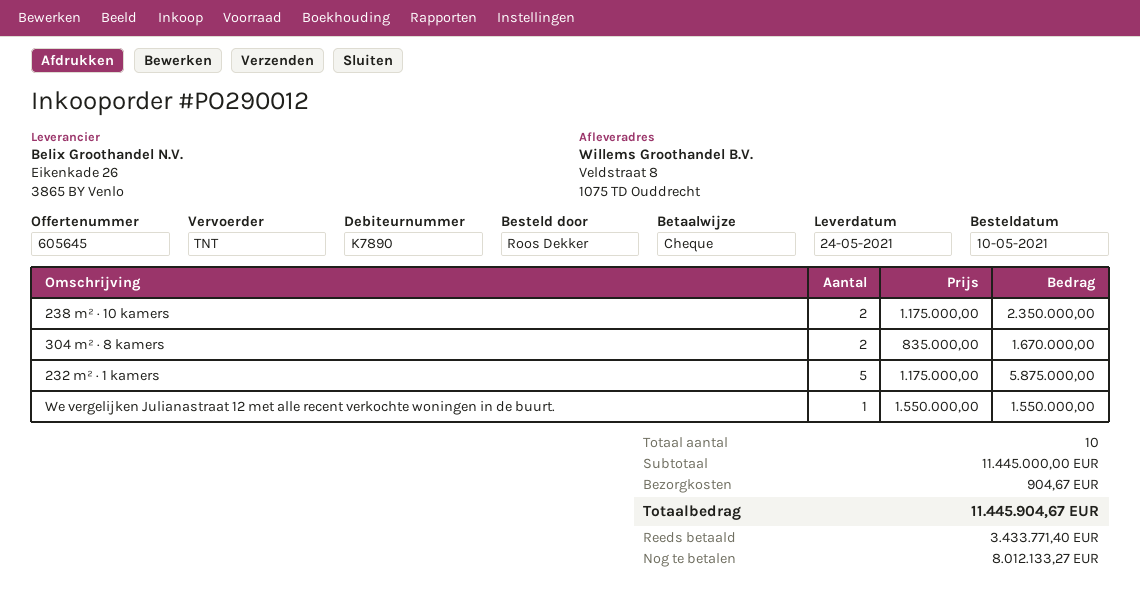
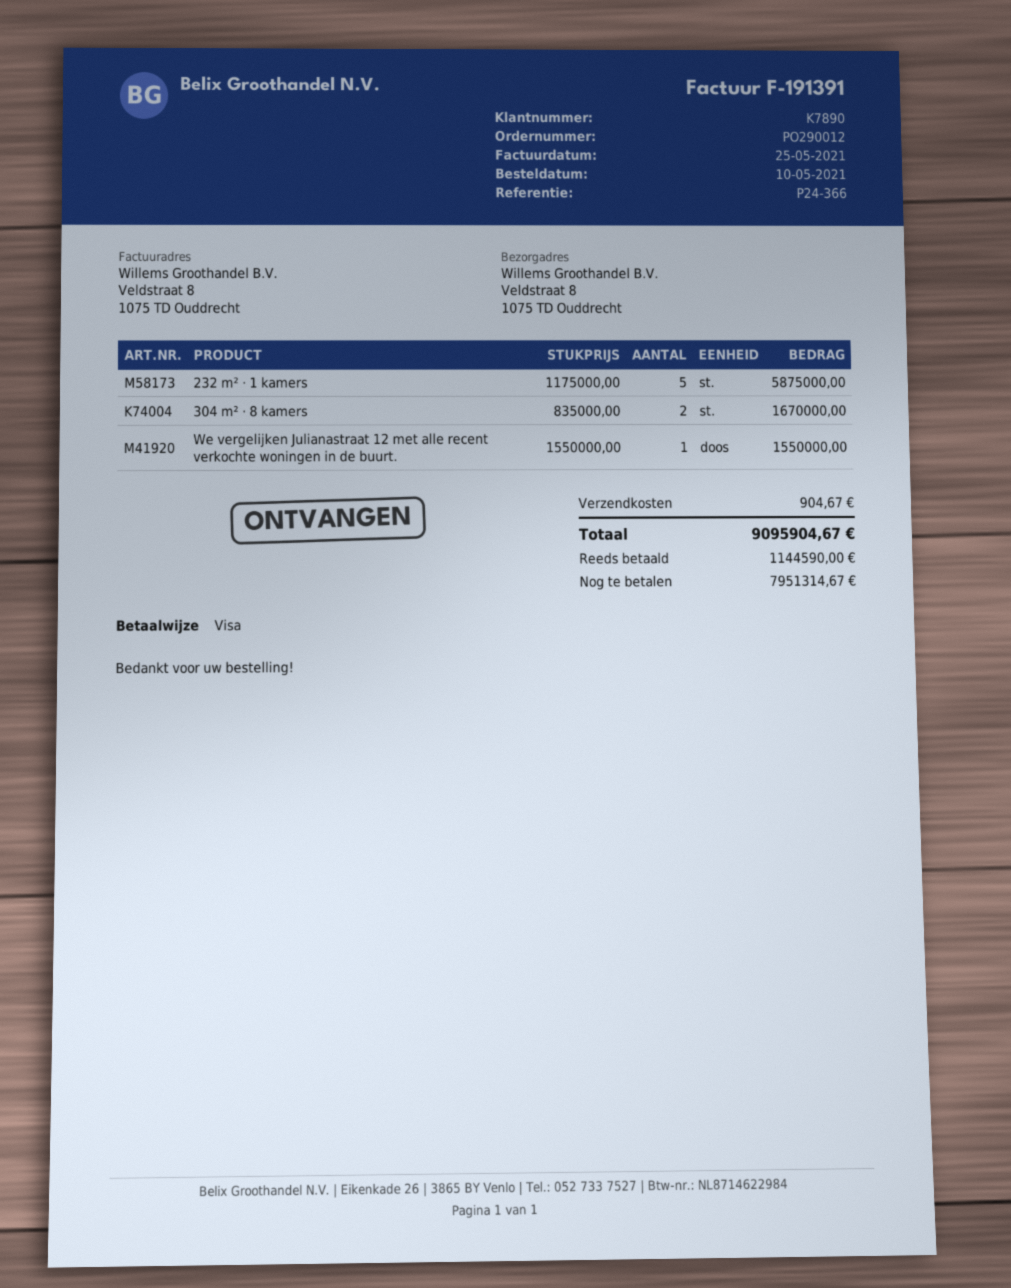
payment method: cheque -> Visa
238 m² · 10 kamers: 2 x 1175000.00 = 2350000.00 -> none
total: 11445904.67 -> 9095904.67
deposit: 3433771.40 -> 1144590.00
balance: 8012133.27 -> 7951314.67

